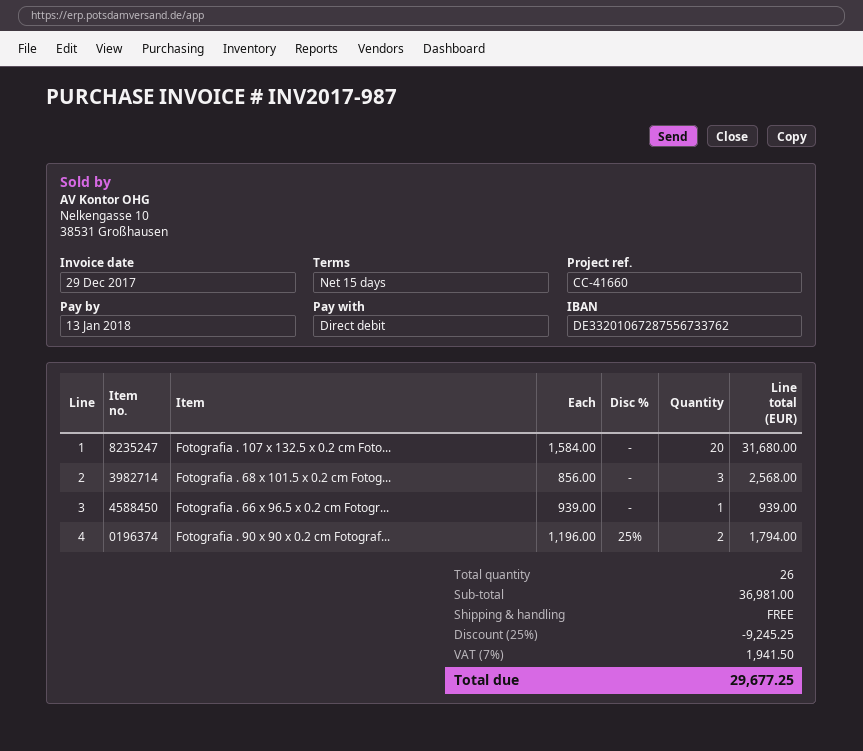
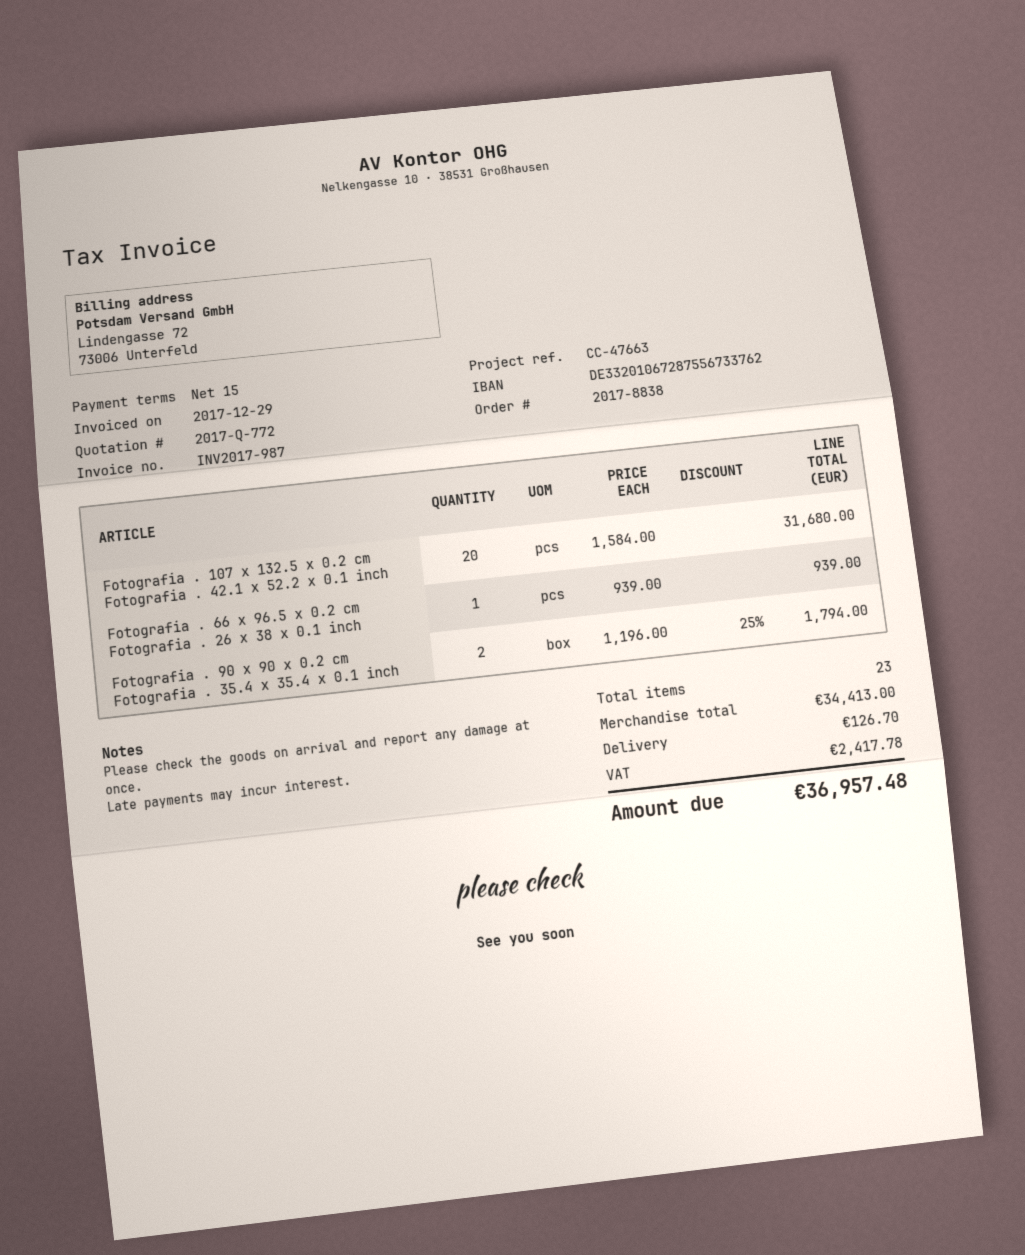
reference: CC-41660 -> CC-47663
Fotografia . 68 x 101.5 x 0.2 cm Fotog...: 3 x 856.00 = 2568.00 -> none
total quantity: 26 -> 23
subtotal: 36981.00 -> 34413.00
discount: 25% = 9245.25 -> none
shipping: 0.00 -> 126.70
tax: 1941.50 -> 2417.78
total: 29677.25 -> 36957.48

